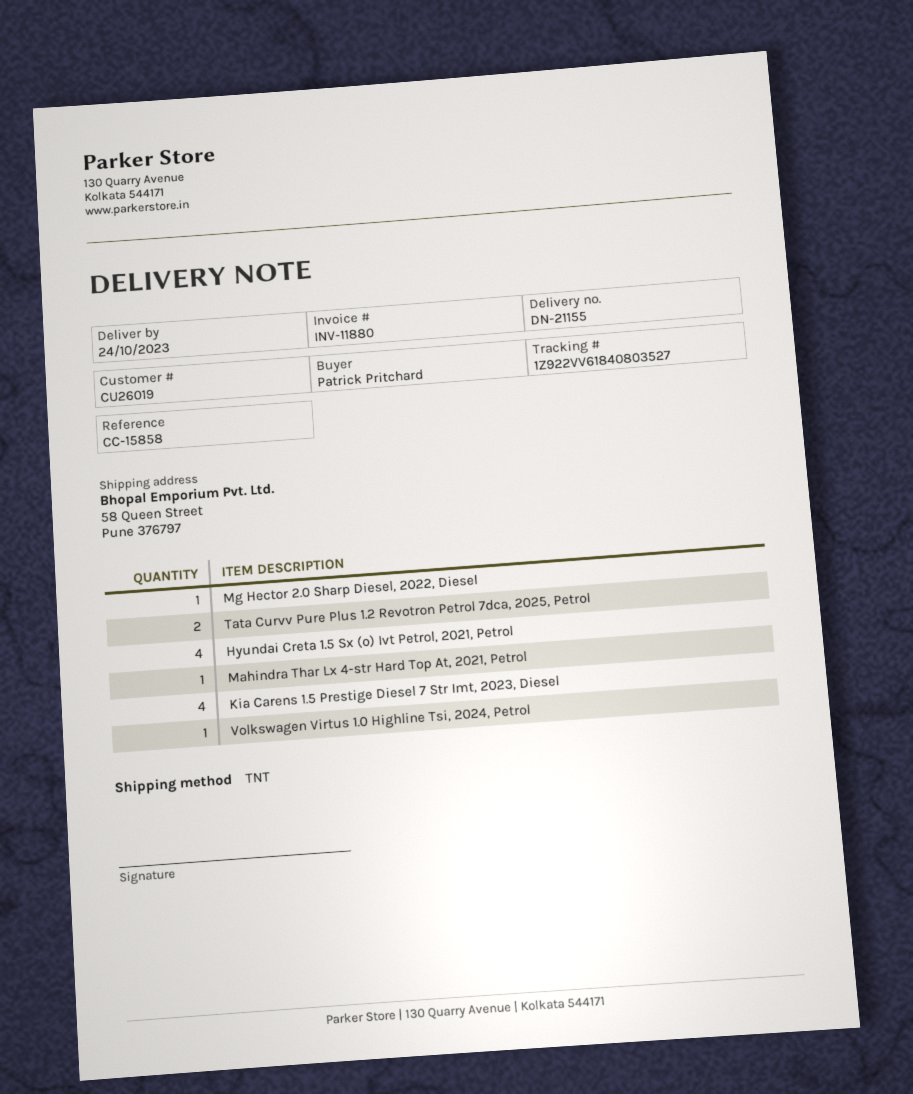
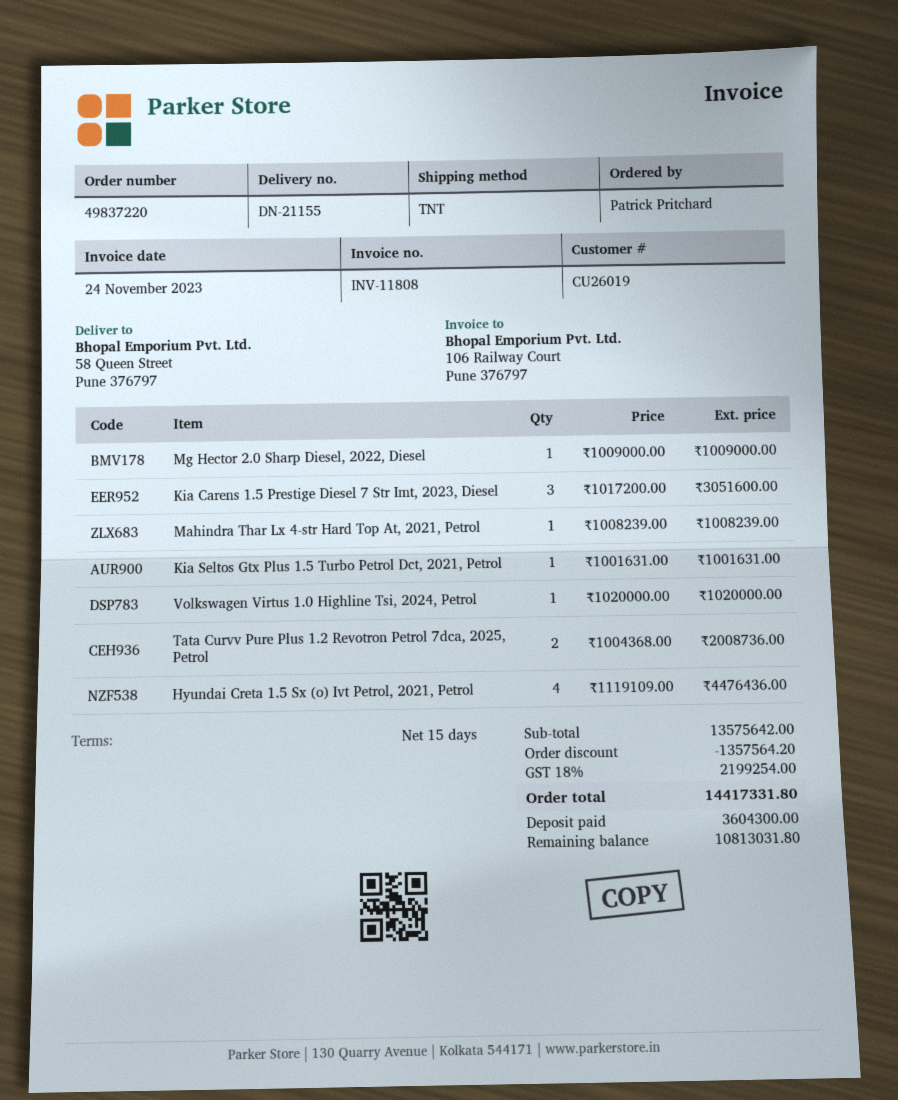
invoice number: INV-11880 -> INV-11808
Kia Carens 1.5 Prestige Diesel 7 Str Imt, 2023, Diesel: 4 -> 3
Kia Seltos Gtx Plus 1.5 Turbo Petrol Dct, 2021, Petrol: none -> 1

